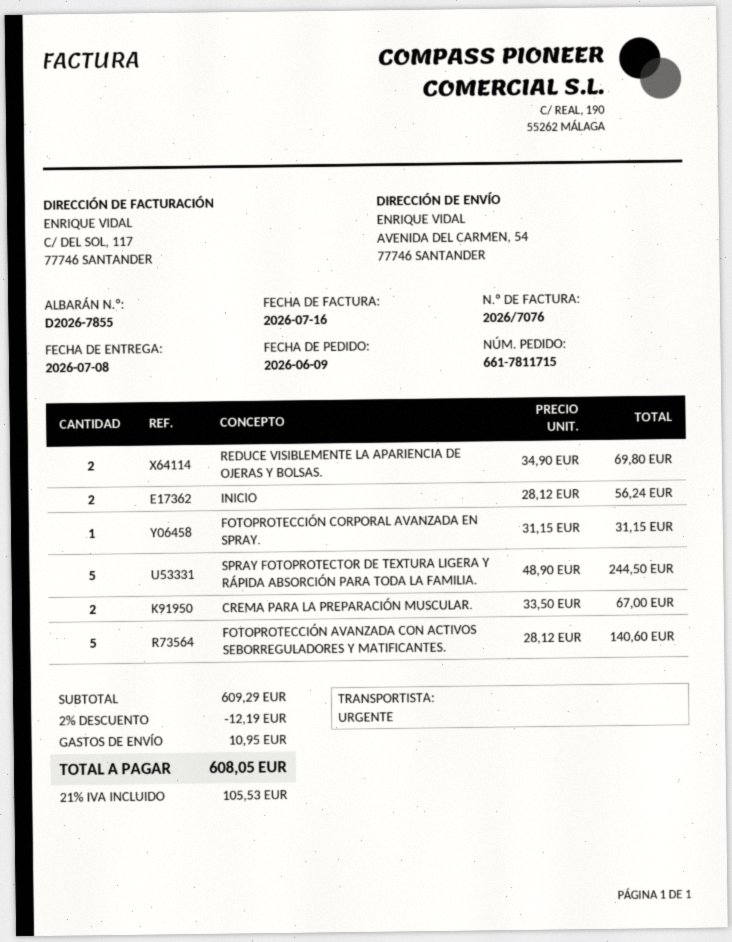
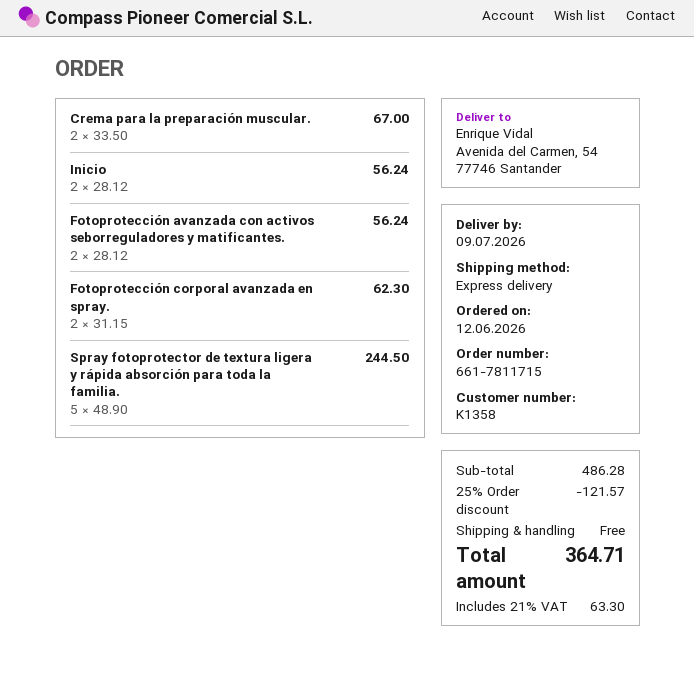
order date: 2026-06-09 -> 2026-06-12
delivery date: 2026-07-08 -> 2026-07-09
REDUCE VISIBLEMENTE LA APARIENCIA DE OJERAS Y BOLSAS.: 2 x 34.90 = 69.80 -> none
FOTOPROTECCIÓN CORPORAL AVANZADA EN SPRAY.: 1 x 31.15 = 31.15 -> 2 x 31.15 = 62.30
FOTOPROTECCIÓN AVANZADA CON ACTIVOS SEBORREGULADORES Y MATIFICANTES.: 5 x 28.12 = 140.60 -> 2 x 28.12 = 56.24
subtotal: 609.29 -> 486.28
discount: 2% = 12.19 -> 25% = 121.57
shipping: 10.95 -> 0.00
tax: 21% = 105.53 -> 21% = 63.30
total: 608.05 -> 364.71

